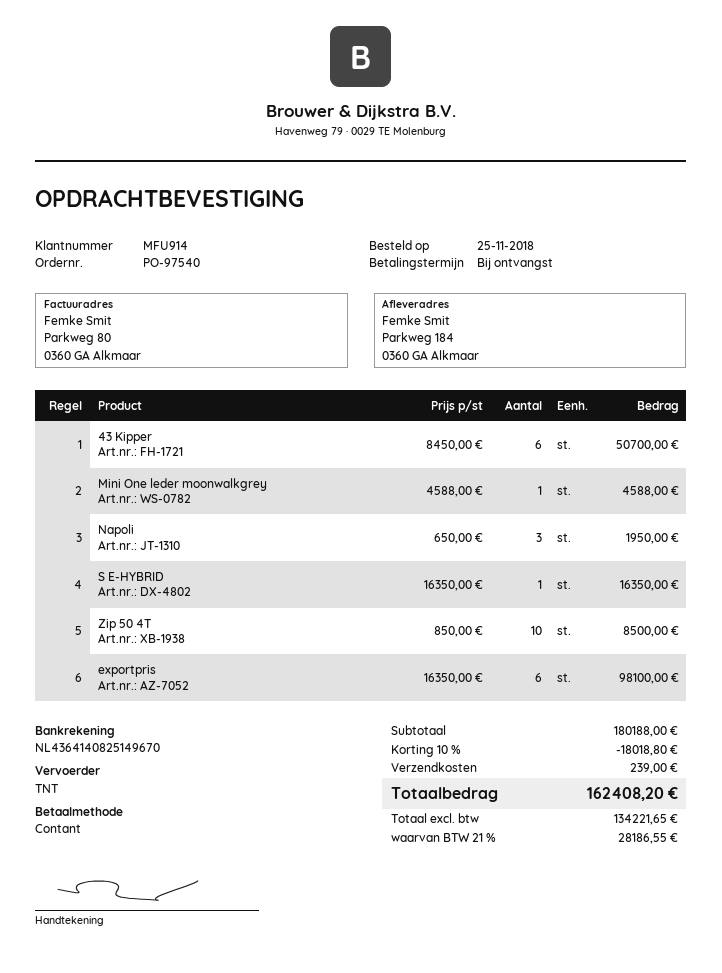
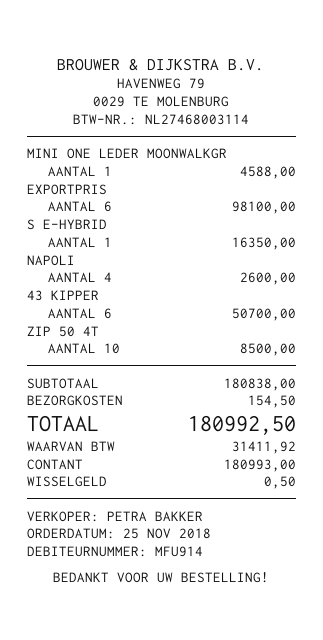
Napoli: 3 for 1950.00 -> 4 for 2600.00
subtotal: 180188.00 -> 180838.00
discount: 10% = 18018.80 -> none
shipping: 239.00 -> 154.50
tax: 28186.55 -> 31411.92
total: 162408.20 -> 180992.50

